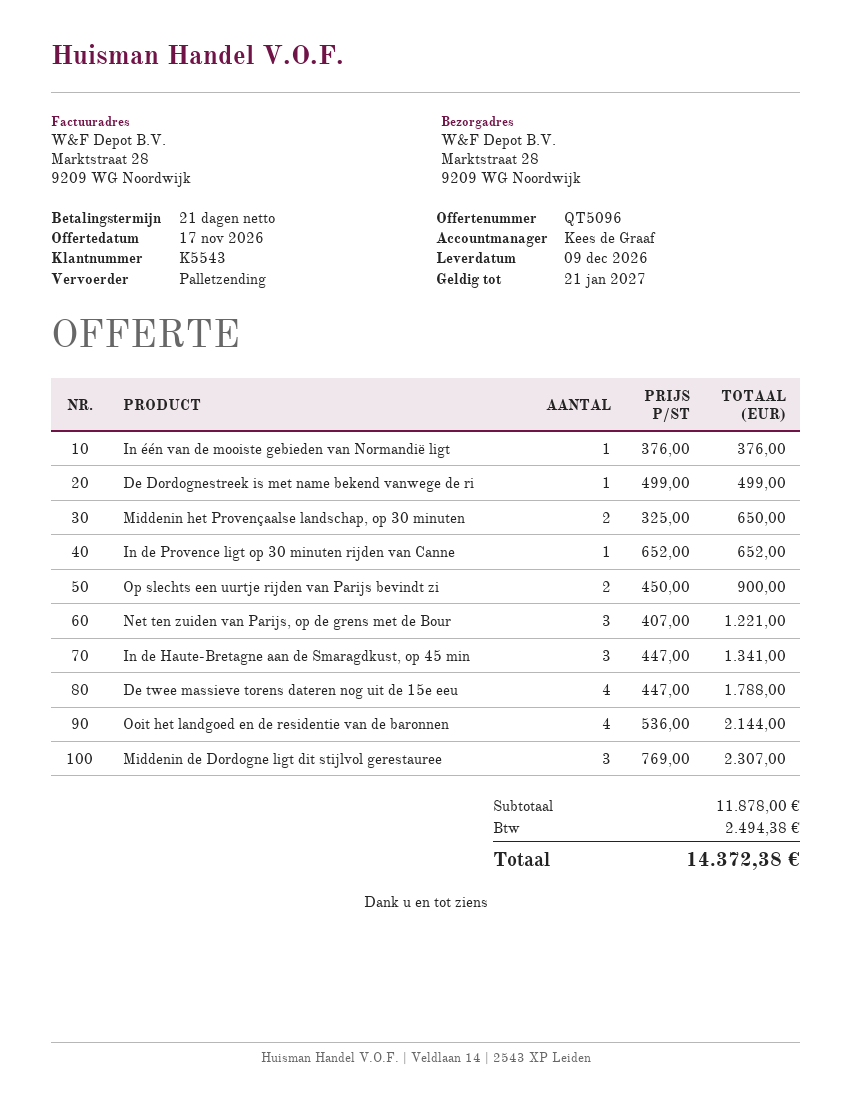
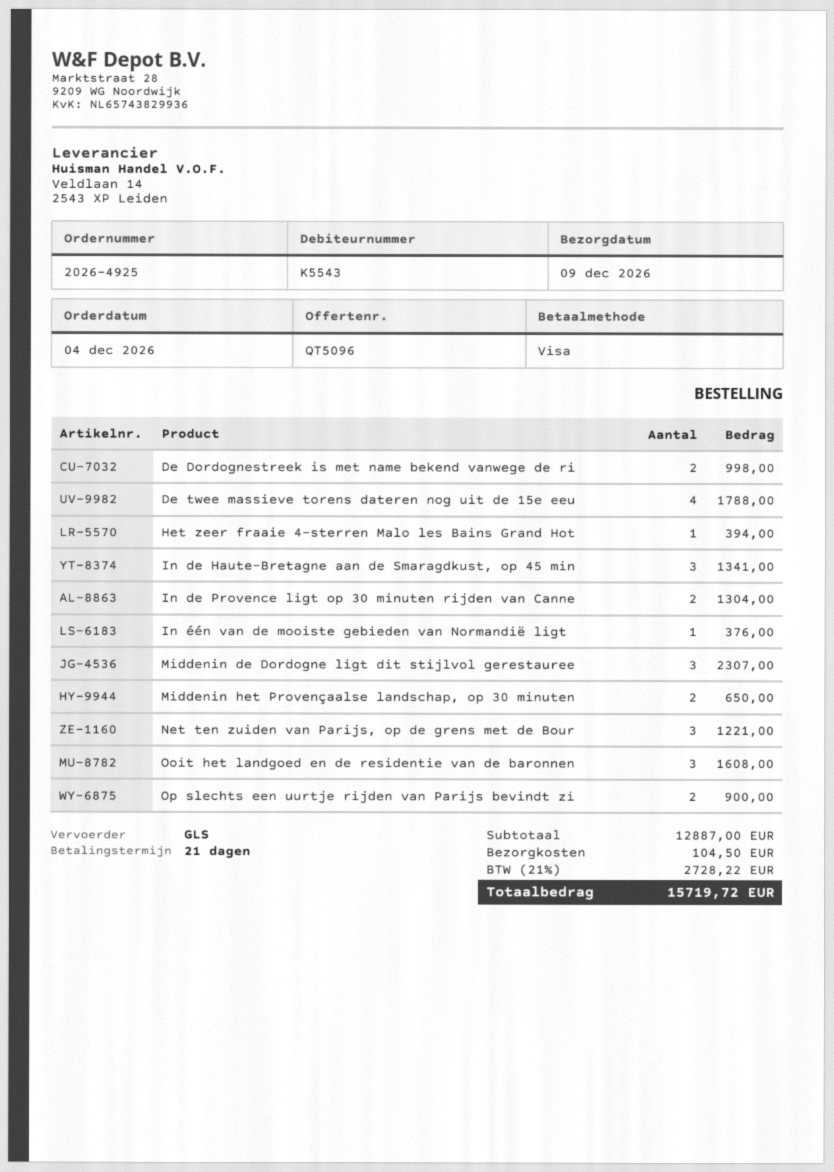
shipping method: pallet freight -> GLS
De Dordognestreek is met name bekend vanwege de ri: 1 for 499.00 -> 2 for 998.00
In de Provence ligt op 30 minuten rijden van Canne: 1 for 652.00 -> 2 for 1304.00
Ooit het landgoed en de residentie van de baronnen: 4 for 2144.00 -> 3 for 1608.00
Het zeer fraaie 4-sterren Malo les Bains Grand Hot: none -> 1 for 394.00
subtotal: 11878.00 -> 12887.00
shipping: none -> 104.50
tax: 2494.38 -> 2728.22
total: 14372.38 -> 15719.72

